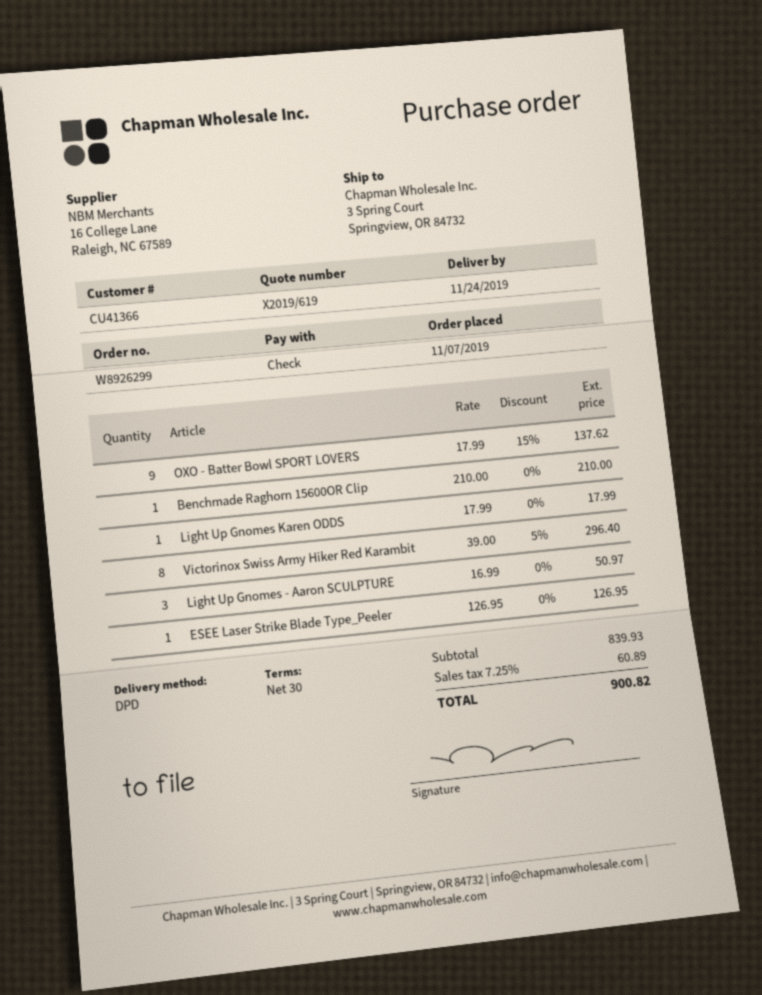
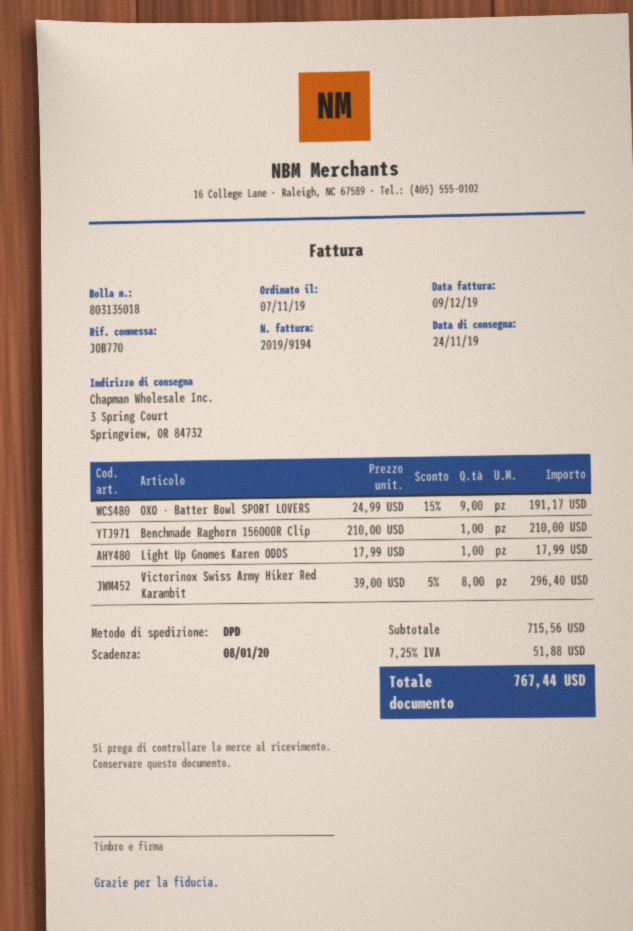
OXO - Batter Bowl SPORT LOVERS: 9 x 17.99 - 15% = 137.62 -> 9 x 24.99 - 15% = 191.17
Light Up Gnomes - Aaron SCULPTURE: 3 x 16.99 = 50.97 -> none
ESEE Laser Strike Blade Type_Peeler: 1 x 126.95 = 126.95 -> none
subtotal: 839.93 -> 715.56
tax: 7.25% = 60.89 -> 7.25% = 51.88
total: 900.82 -> 767.44

